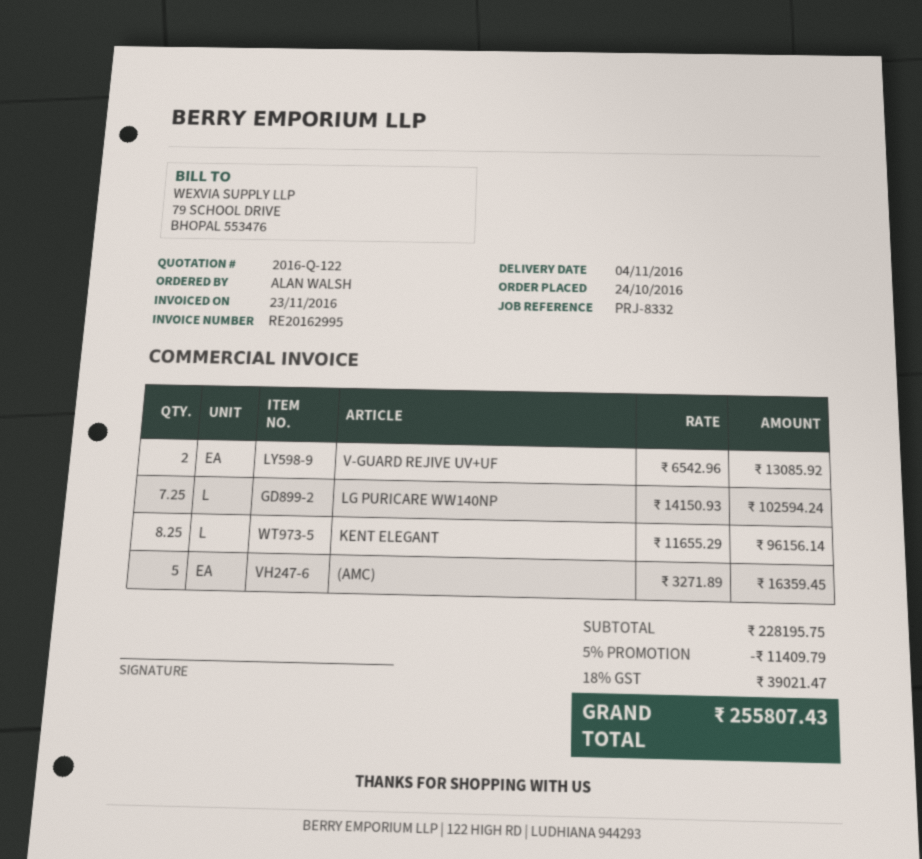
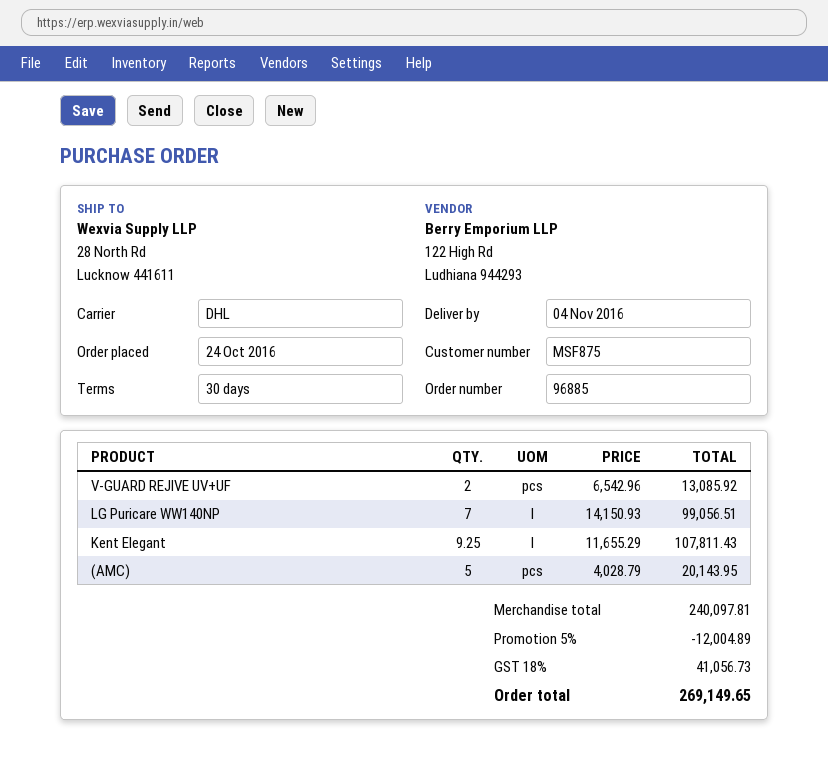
LG PURICARE WW140NP: 7.25 x 14150.93 = 102594.24 -> 7 x 14150.93 = 99056.51
KENT ELEGANT: 8.25 x 11655.29 = 96156.14 -> 9.25 x 11655.29 = 107811.43
(AMC): 5 x 3271.89 = 16359.45 -> 5 x 4028.79 = 20143.95
subtotal: 228195.75 -> 240097.81
discount: 5% = 11409.79 -> 5% = 12004.89
tax: 18% = 39021.47 -> 18% = 41056.73
total: 255807.43 -> 269149.65

